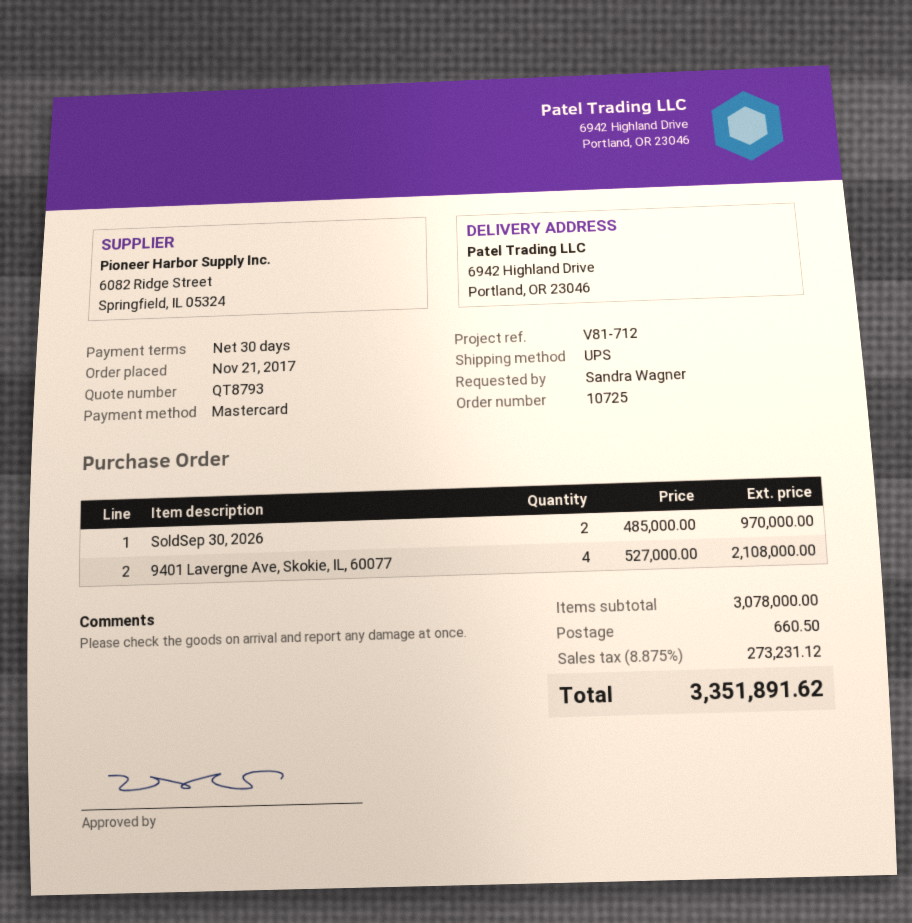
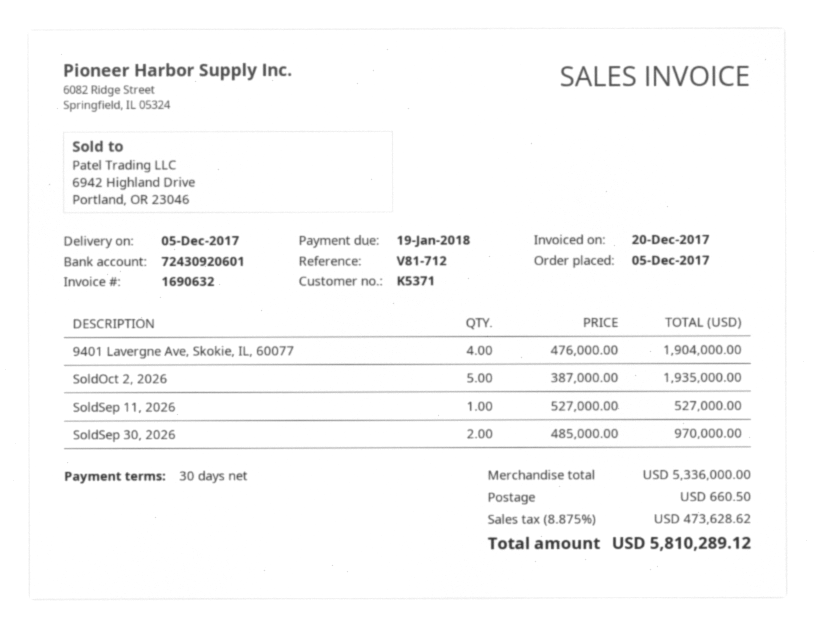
order date: 2017-11-21 -> 2017-12-05
9401 Lavergne Ave, Skokie, IL, 60077: 4 x 527000.00 = 2108000.00 -> 4 x 476000.00 = 1904000.00
SoldOct 2, 2026: none -> 5 x 387000.00 = 1935000.00
SoldSep 11, 2026: none -> 1 x 527000.00 = 527000.00
subtotal: 3078000.00 -> 5336000.00
tax: 8.875% = 273231.12 -> 8.875% = 473628.62
total: 3351891.62 -> 5810289.12

